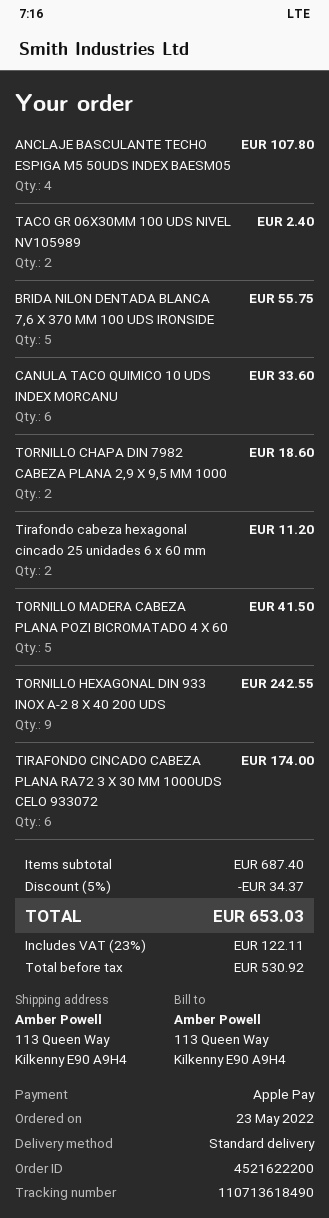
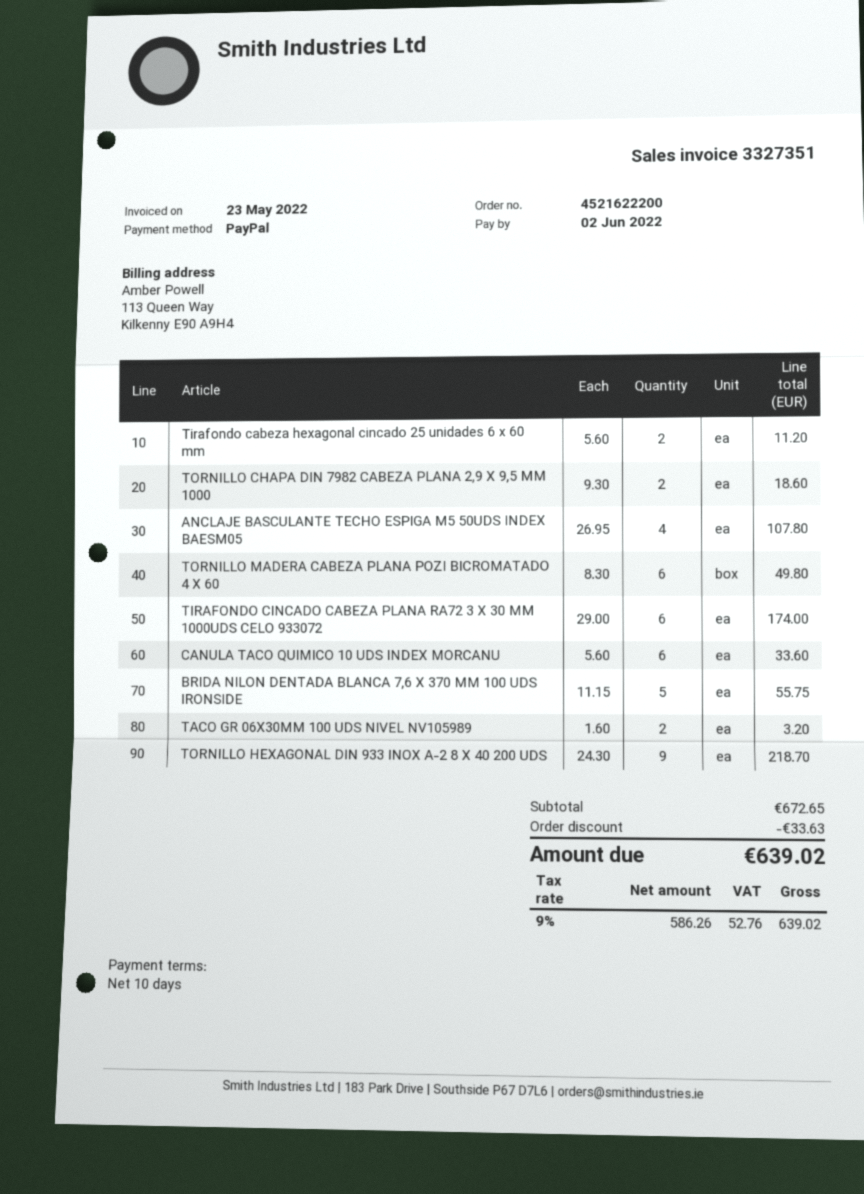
payment method: Apple Pay -> PayPal
TACO GR 06X30MM 100 UDS NIVEL NV105989: 2 for 2.40 -> 2 for 3.20
TORNILLO MADERA CABEZA PLANA POZI BICROMATADO 4 X 60: 5 for 41.50 -> 6 for 49.80
TORNILLO HEXAGONAL DIN 933 INOX A-2 8 X 40 200 UDS: 9 for 242.55 -> 9 for 218.70
subtotal: 687.40 -> 672.65
discount: 34.37 -> 33.63
net: 530.92 -> 586.26
tax: 23% = 122.11 -> 9% = 52.76
total: 653.03 -> 639.02

